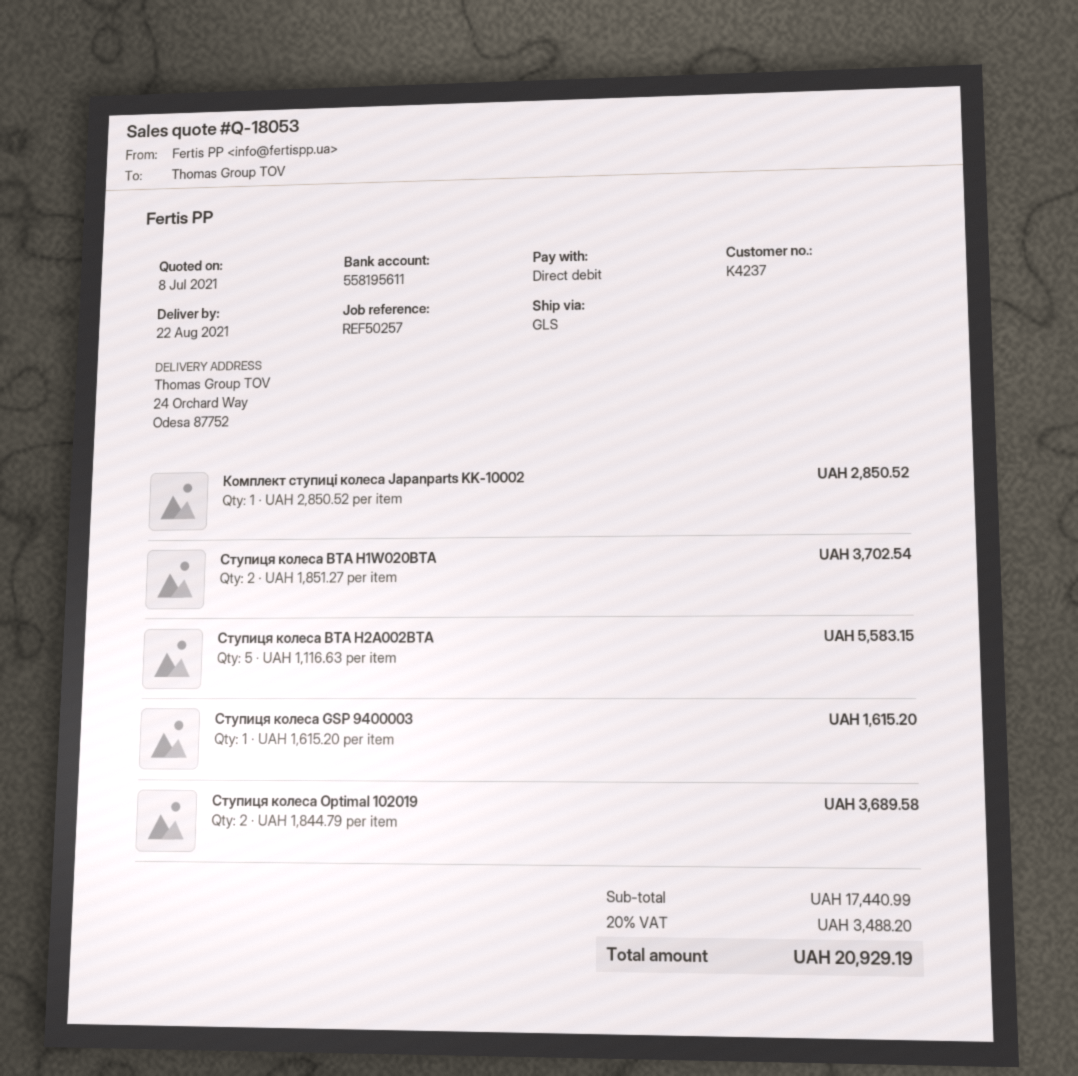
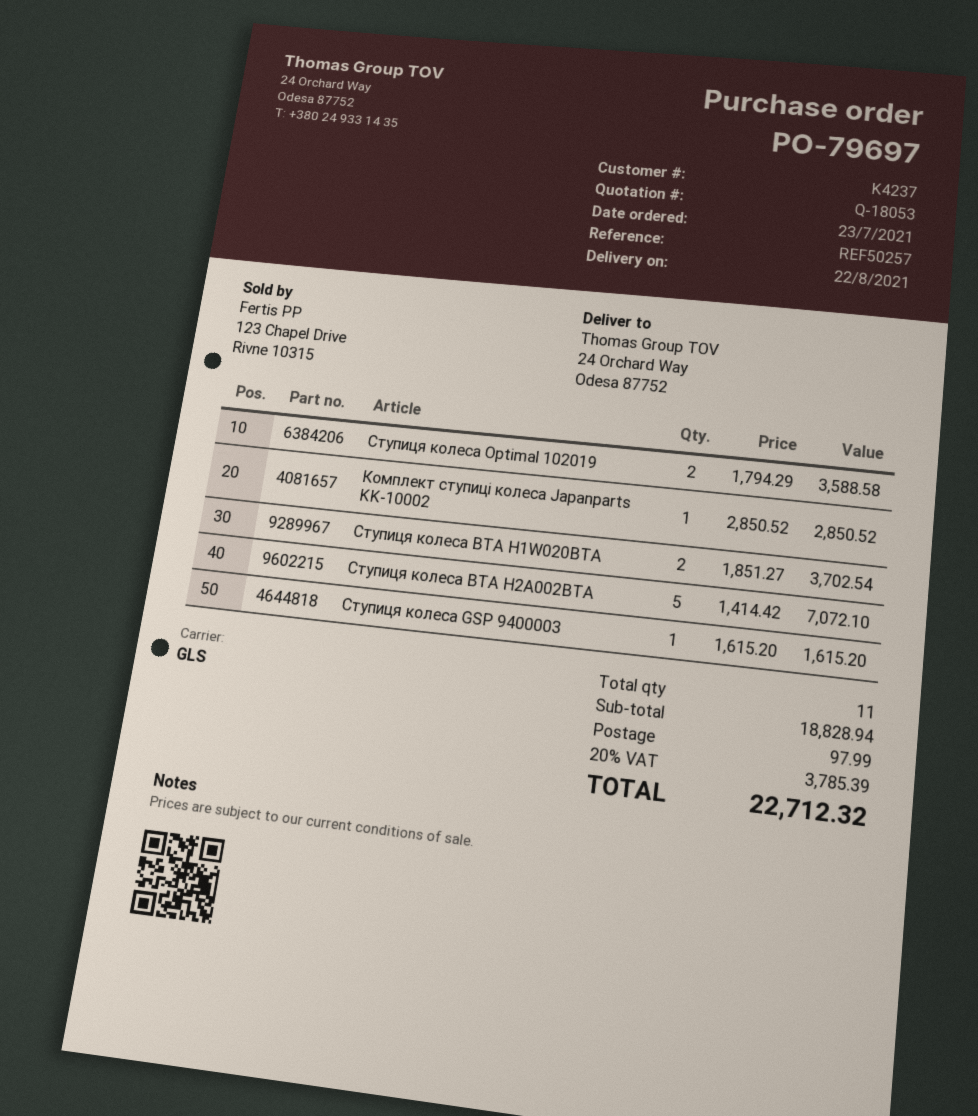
Ступиця колеса BTA H2A002BTA: 5 x 1116.63 = 5583.15 -> 5 x 1414.42 = 7072.10
Ступиця колеса Optimal 102019: 2 x 1844.79 = 3689.58 -> 2 x 1794.29 = 3588.58
subtotal: 17440.99 -> 18828.94
shipping: none -> 97.99
tax: 20% = 3488.20 -> 20% = 3785.39
total: 20929.19 -> 22712.32

